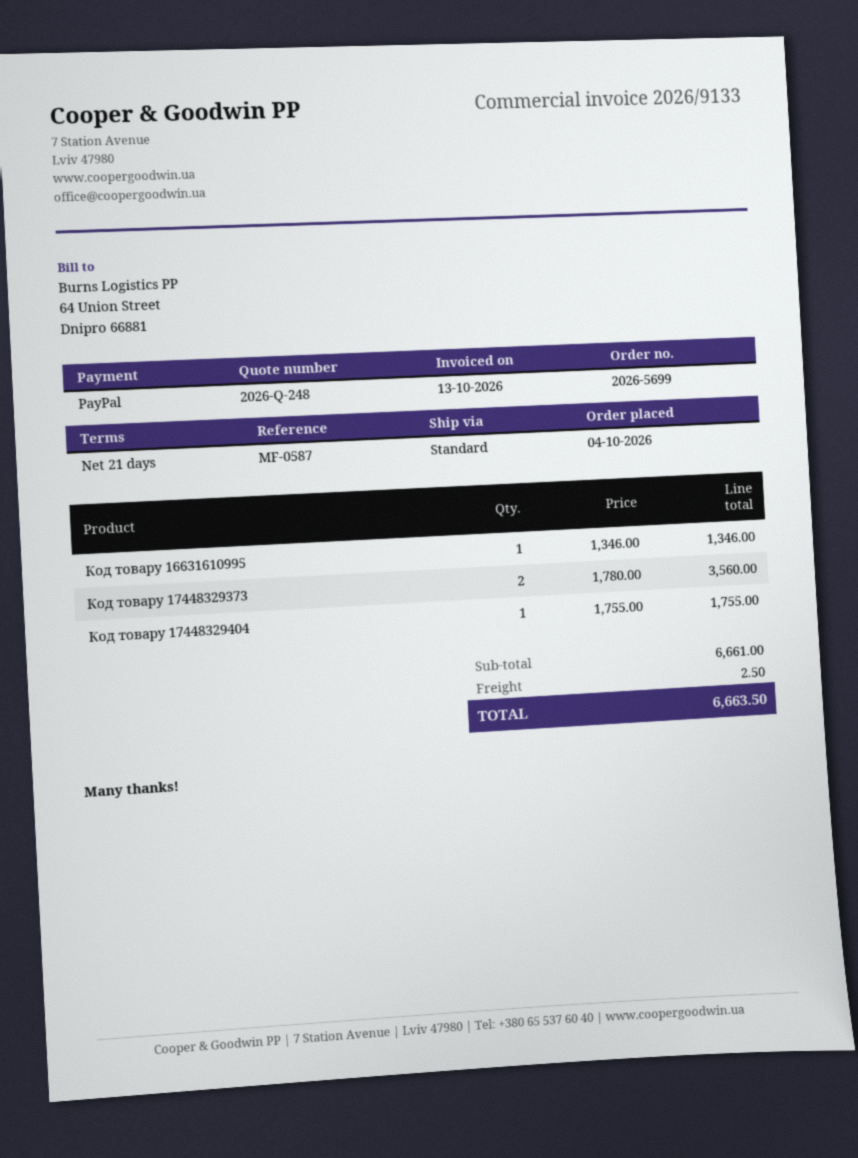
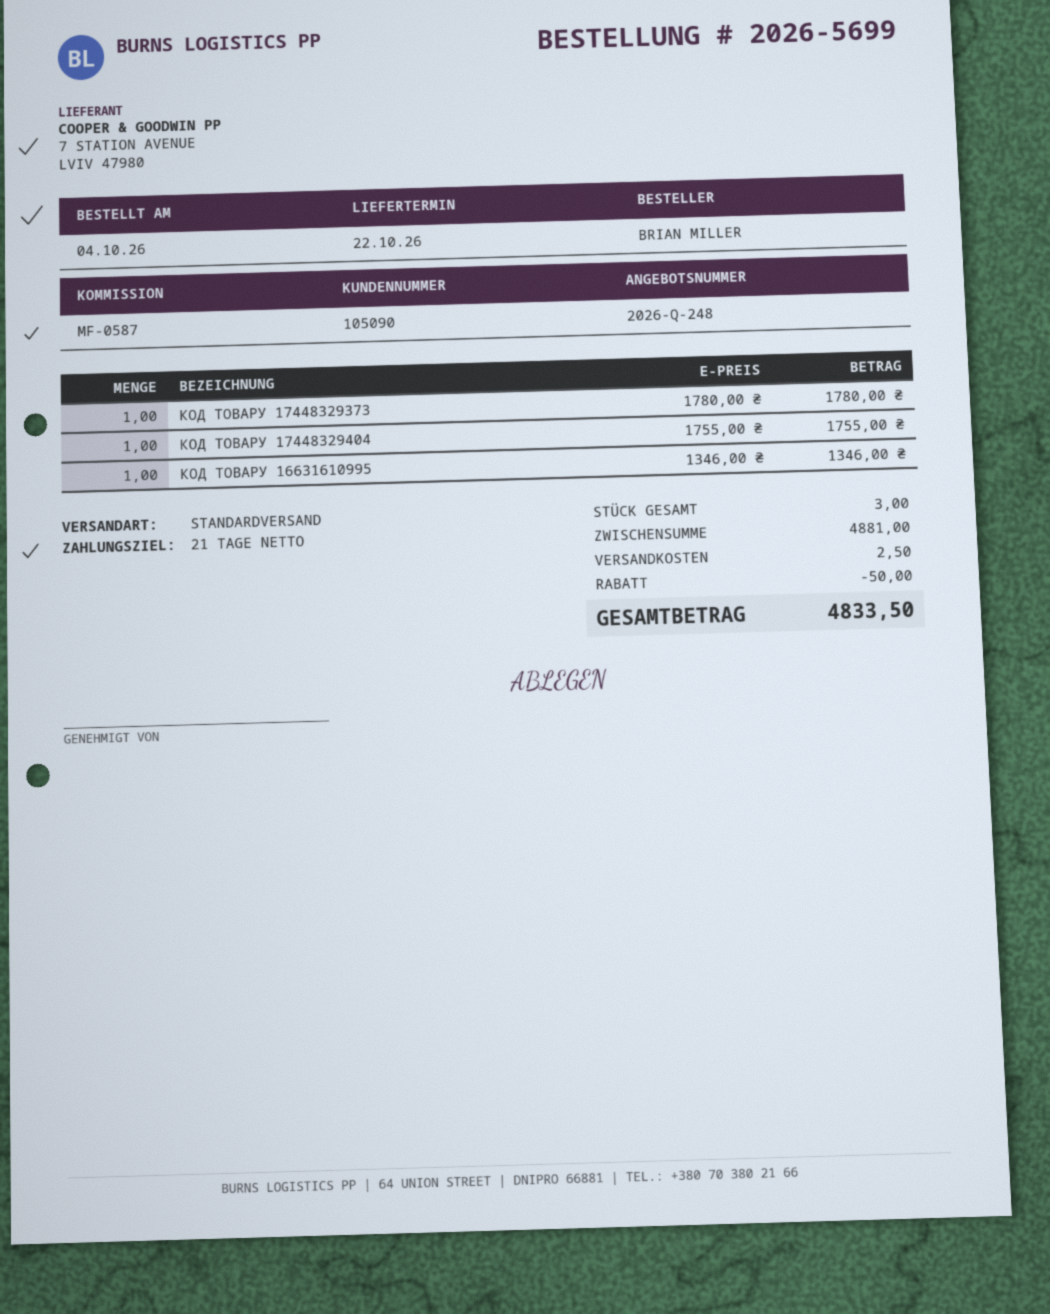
Код товару 17448329373: 2 x 1780.00 = 3560.00 -> 1 x 1780.00 = 1780.00
subtotal: 6661.00 -> 4881.00
discount: none -> 50.00
total: 6663.50 -> 4833.50

